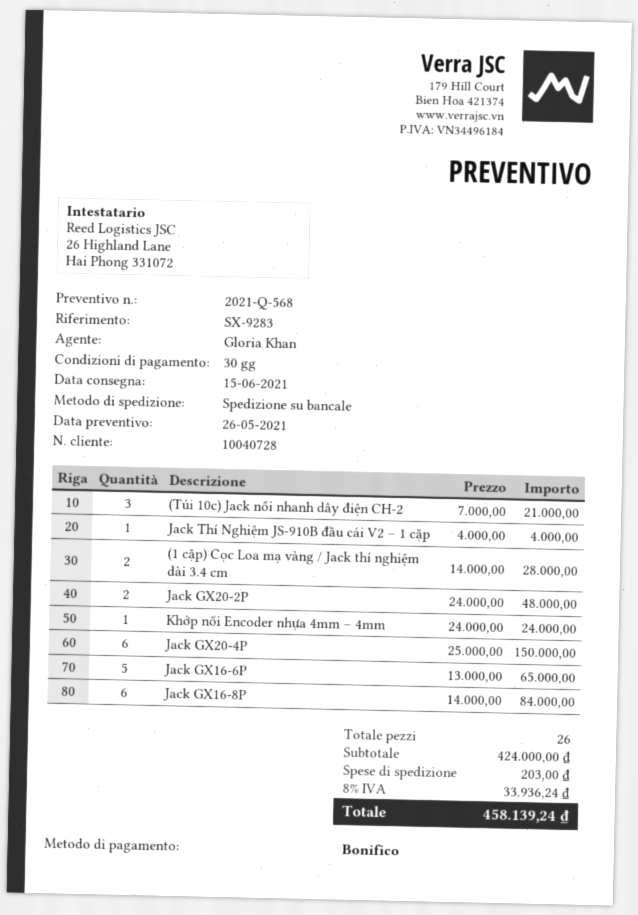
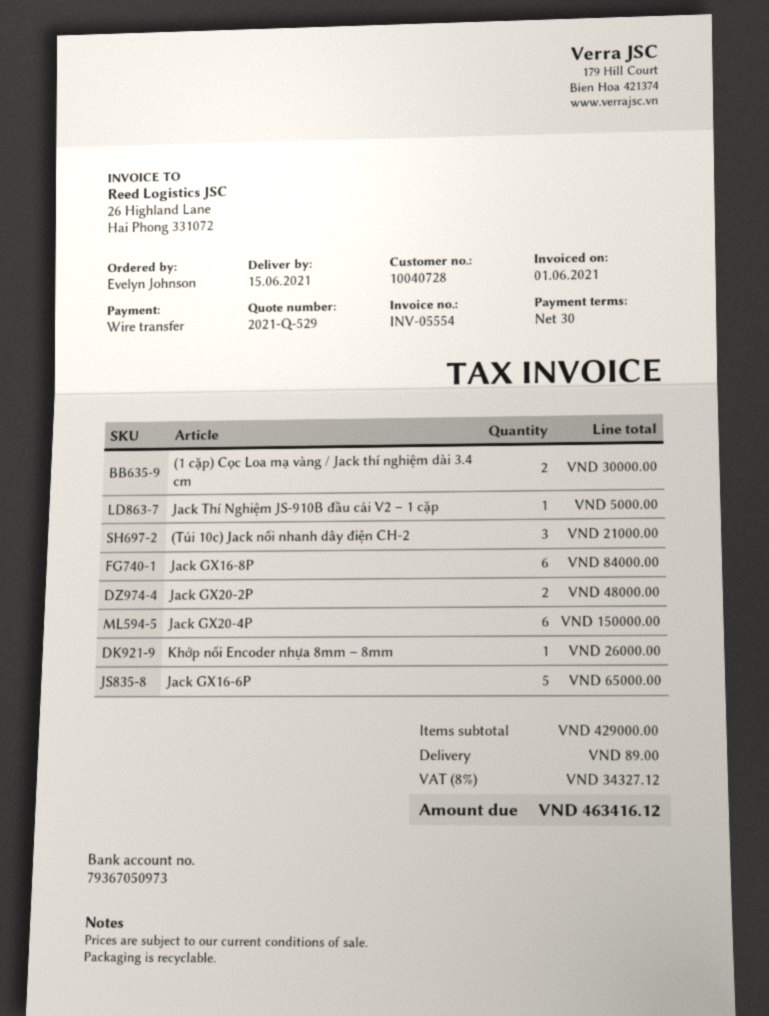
quote number: 2021-Q-568 -> 2021-Q-529
Jack Thí Nghiệm JS-910B đầu cái V2 – 1 cặp: 1 for 4000.00 -> 1 for 5000.00
(1 cặp) Cọc Loa mạ vàng / Jack thí nghiệm dài 3.4 cm: 2 for 28000.00 -> 2 for 30000.00
Khớp nối Encoder nhựa 4mm – 4mm: 1 for 24000.00 -> none
Khớp nối Encoder nhựa 8mm – 8mm: none -> 1 for 26000.00
subtotal: 424000.00 -> 429000.00
shipping: 203.00 -> 89.00
tax: 8% = 33936.24 -> 8% = 34327.12
total: 458139.24 -> 463416.12

